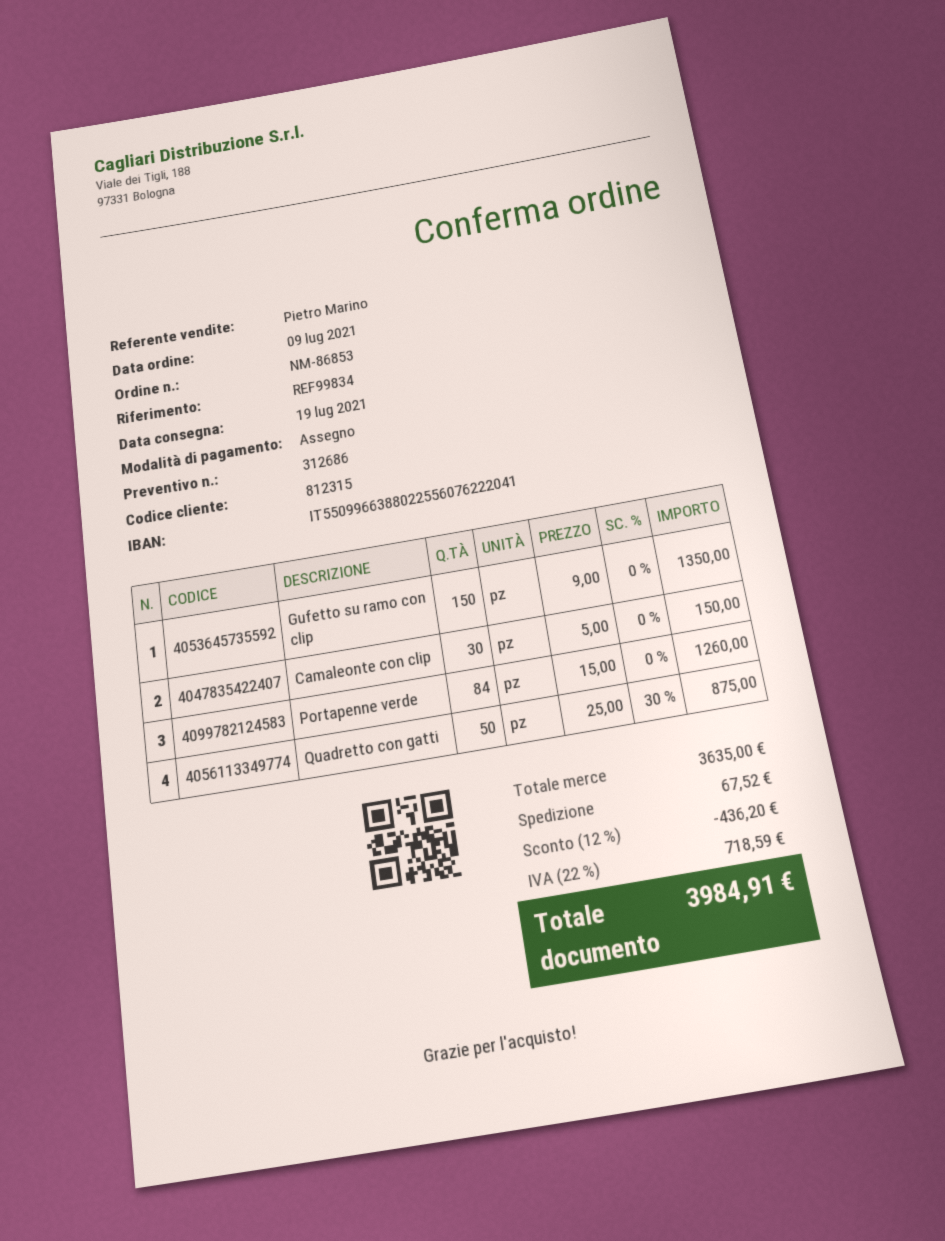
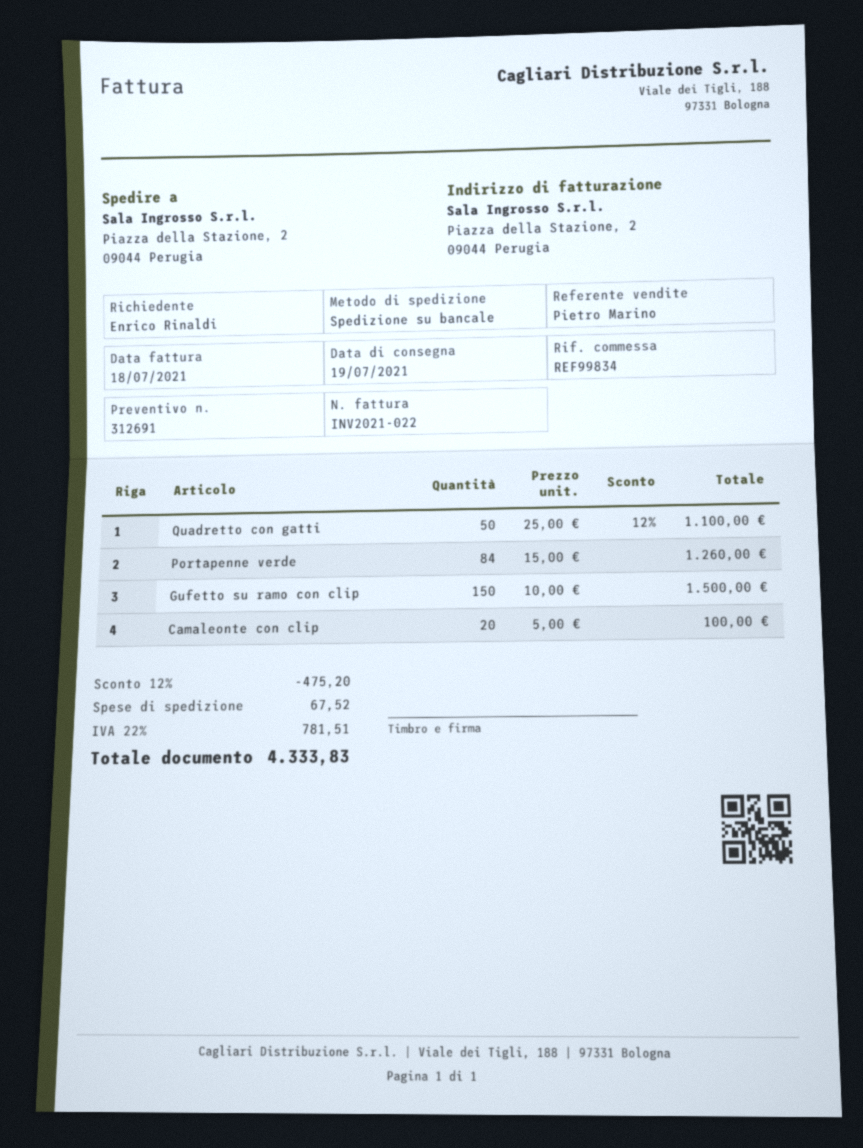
quote number: 312686 -> 312691
Gufetto su ramo con clip: 150 x 9.00 = 1350.00 -> 150 x 10.00 = 1500.00
Camaleonte con clip: 30 x 5.00 = 150.00 -> 20 x 5.00 = 100.00
Quadretto con gatti: 50 x 25.00 - 30% = 875.00 -> 50 x 25.00 - 12% = 1100.00
discount: 12% = 436.20 -> 12% = 475.20
tax: 22% = 718.59 -> 22% = 781.51
total: 3984.91 -> 4333.83

